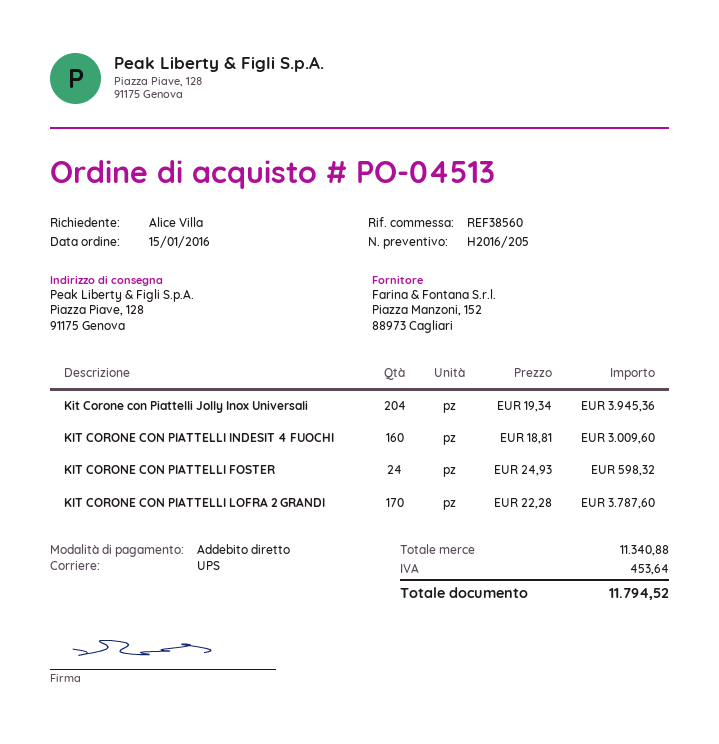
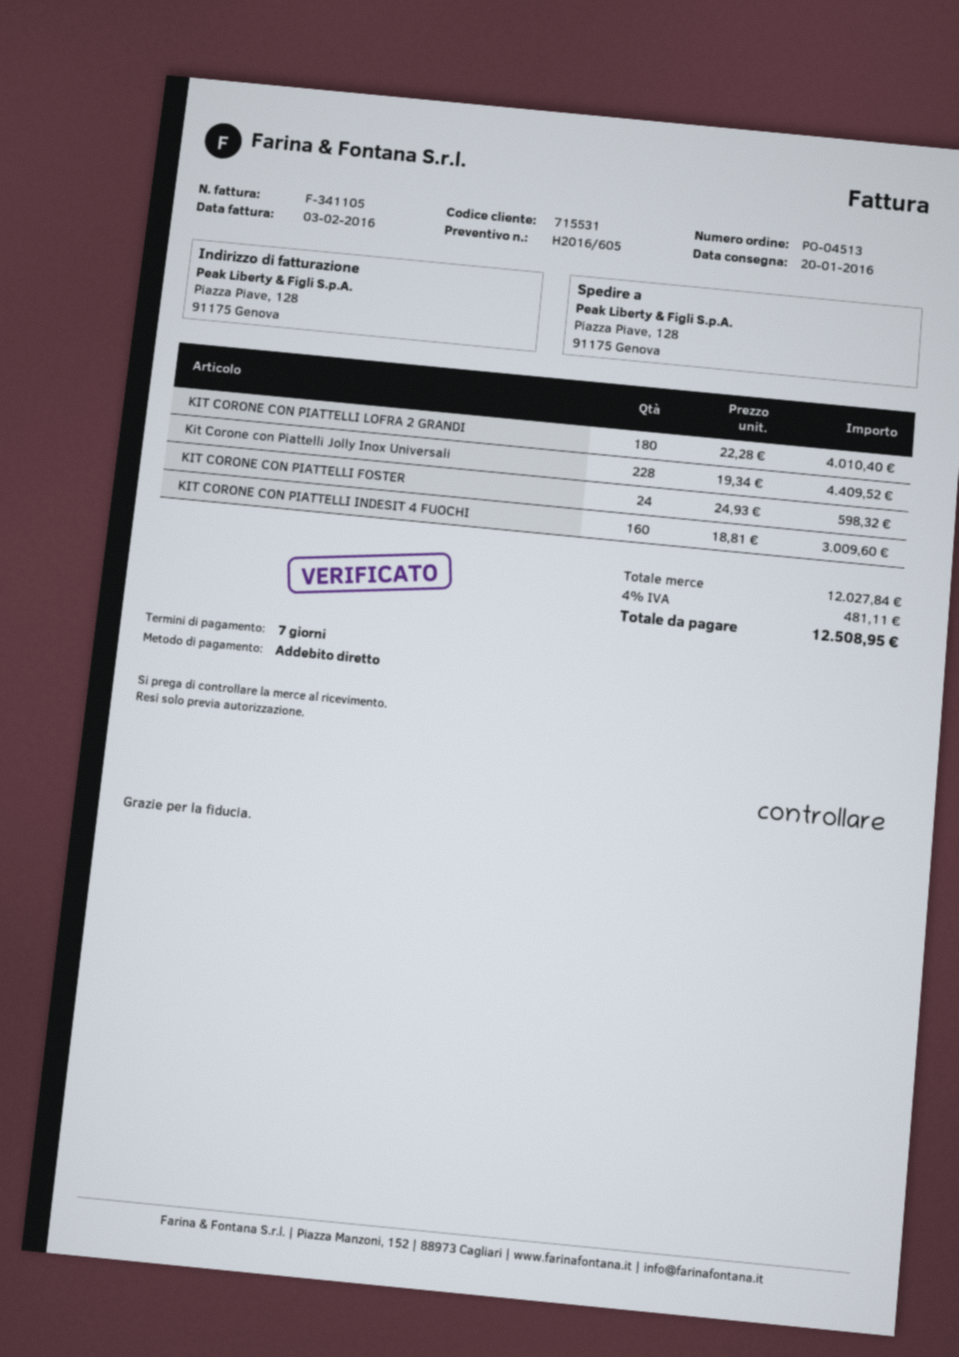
quote number: H2016/205 -> H2016/605
Kit Corone con Piattelli Jolly Inox Universali: 204 x 19.34 = 3945.36 -> 228 x 19.34 = 4409.52
KIT CORONE CON PIATTELLI LOFRA 2 GRANDI: 170 x 22.28 = 3787.60 -> 180 x 22.28 = 4010.40
subtotal: 11340.88 -> 12027.84
tax: 453.64 -> 481.11
total: 11794.52 -> 12508.95

